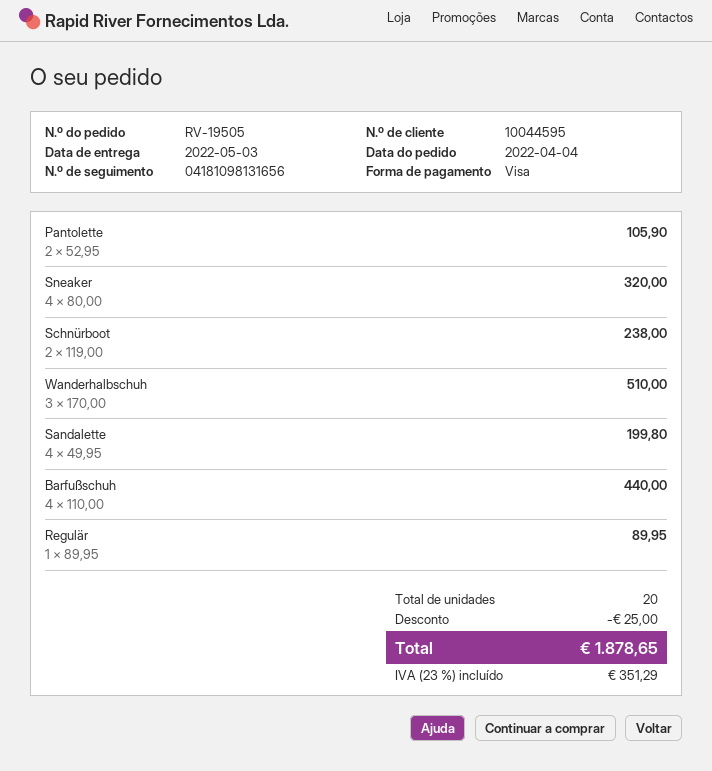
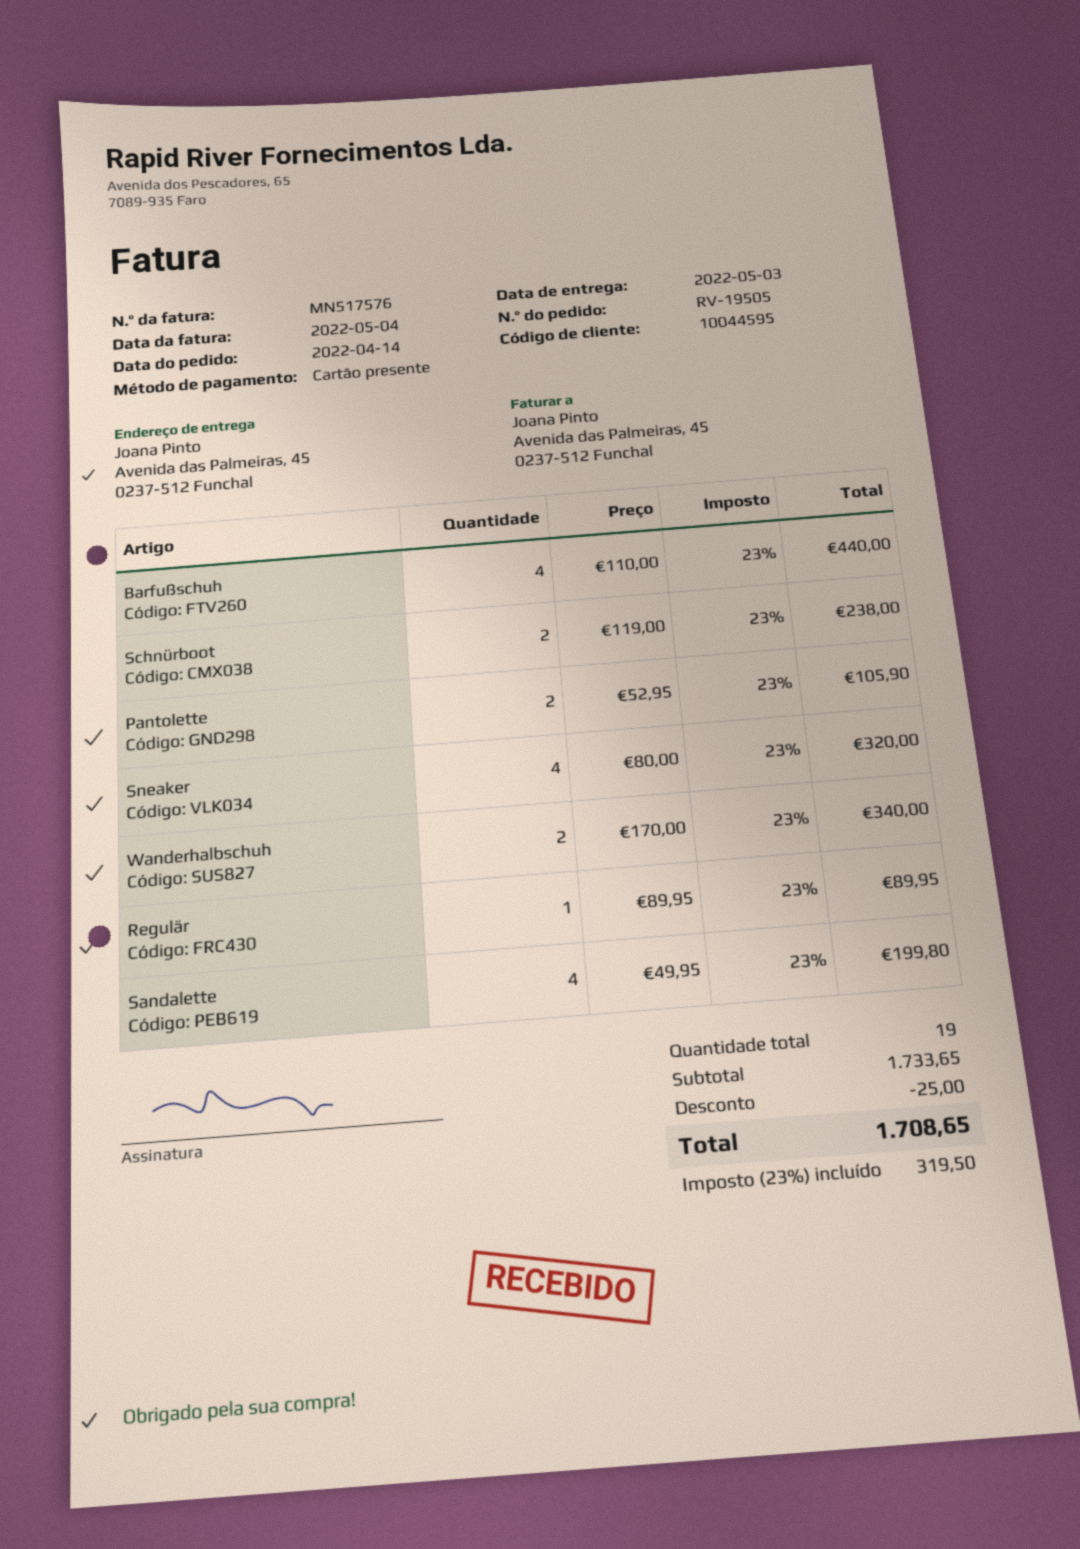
order date: 2022-04-04 -> 2022-04-14
payment method: Visa -> gift card
Wanderhalbschuh: 3 x 170.00 = 510.00 -> 2 x 170.00 = 340.00
total quantity: 20 -> 19
tax: 23% = 351.29 -> 23% = 319.50
total: 1878.65 -> 1708.65

